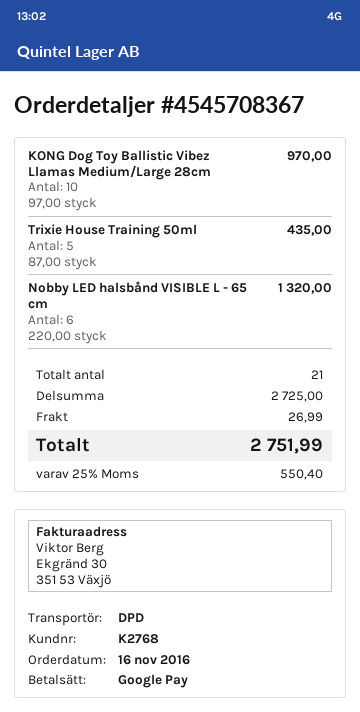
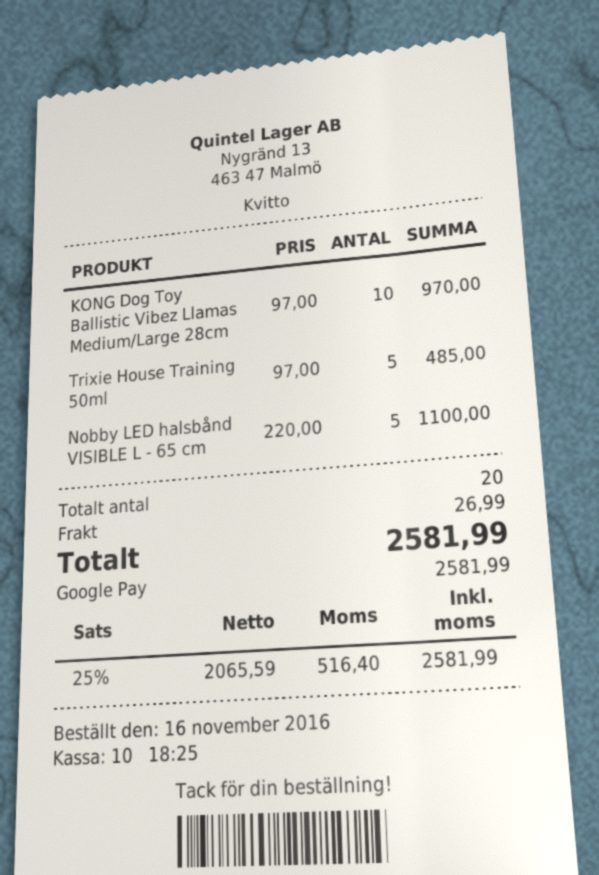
Trixie House Training 50ml: 5 x 87.00 = 435.00 -> 5 x 97.00 = 485.00
Nobby LED halsbånd VISIBLE L - 65 cm: 6 x 220.00 = 1320.00 -> 5 x 220.00 = 1100.00
total quantity: 21 -> 20
tax: 25% = 550.40 -> 25% = 516.40
total: 2751.99 -> 2581.99

